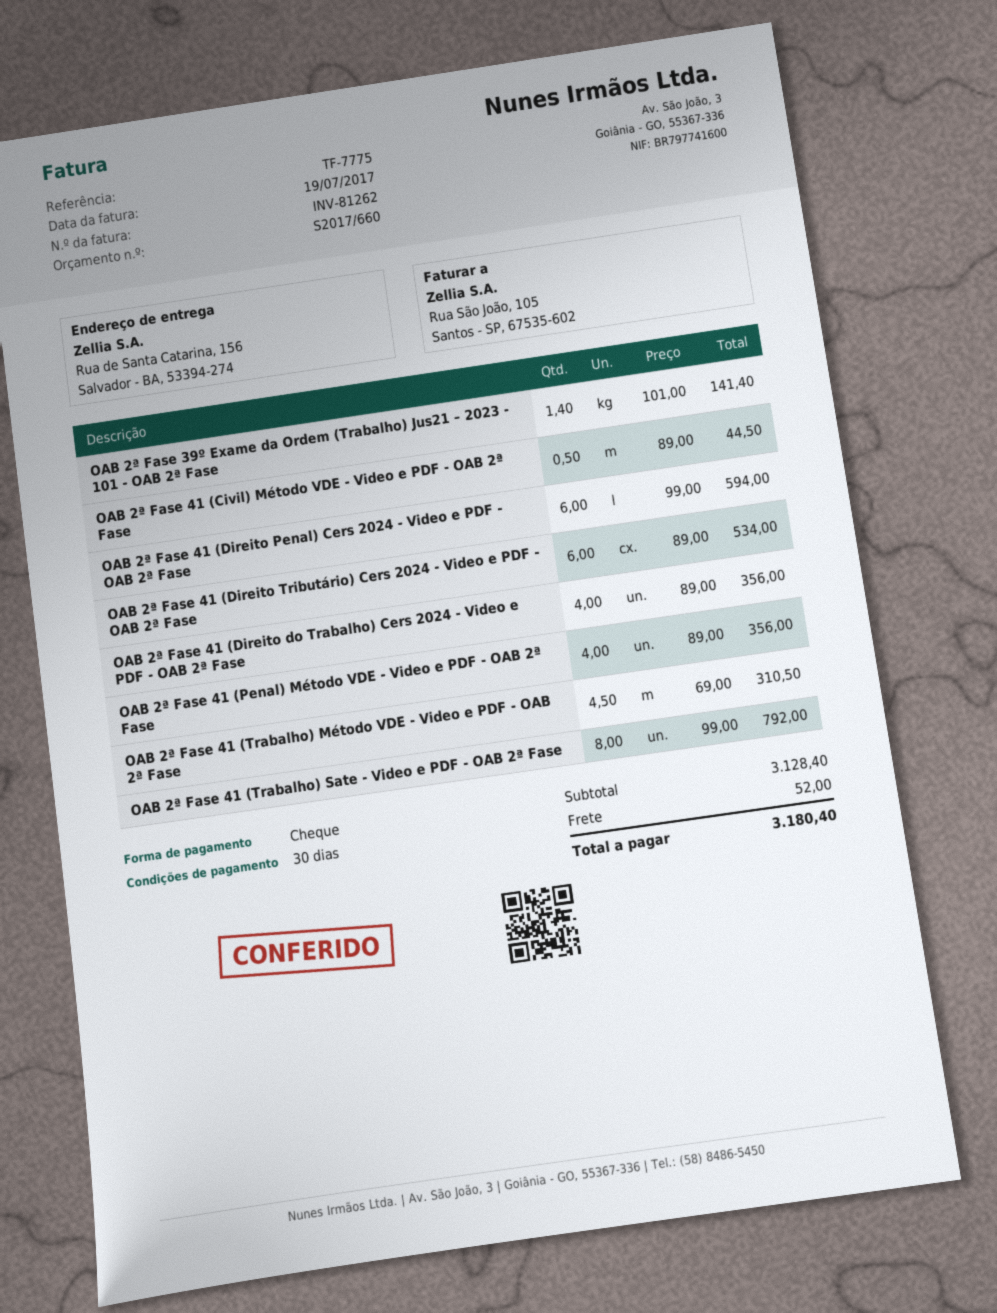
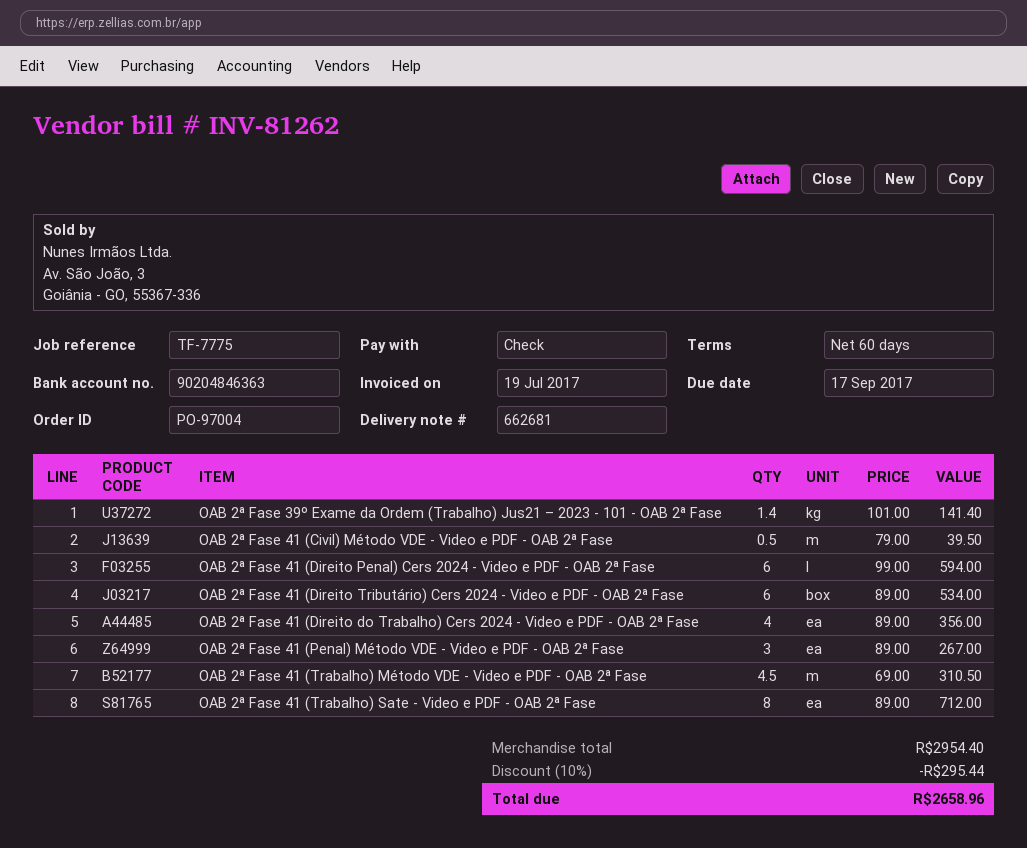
payment terms: 30 days -> 60 days
OAB 2ª Fase 41 (Civil) Método VDE - Video e PDF - OAB 2ª Fase: 0.5 x 89.00 = 44.50 -> 0.5 x 79.00 = 39.50
OAB 2ª Fase 41 (Penal) Método VDE - Video e PDF - OAB 2ª Fase: 4 x 89.00 = 356.00 -> 3 x 89.00 = 267.00
OAB 2ª Fase 41 (Trabalho) Sate - Video e PDF - OAB 2ª Fase: 8 x 99.00 = 792.00 -> 8 x 89.00 = 712.00
subtotal: 3128.40 -> 2954.40
discount: none -> 10% = 295.44
shipping: 52.00 -> none
total: 3180.40 -> 2658.96

